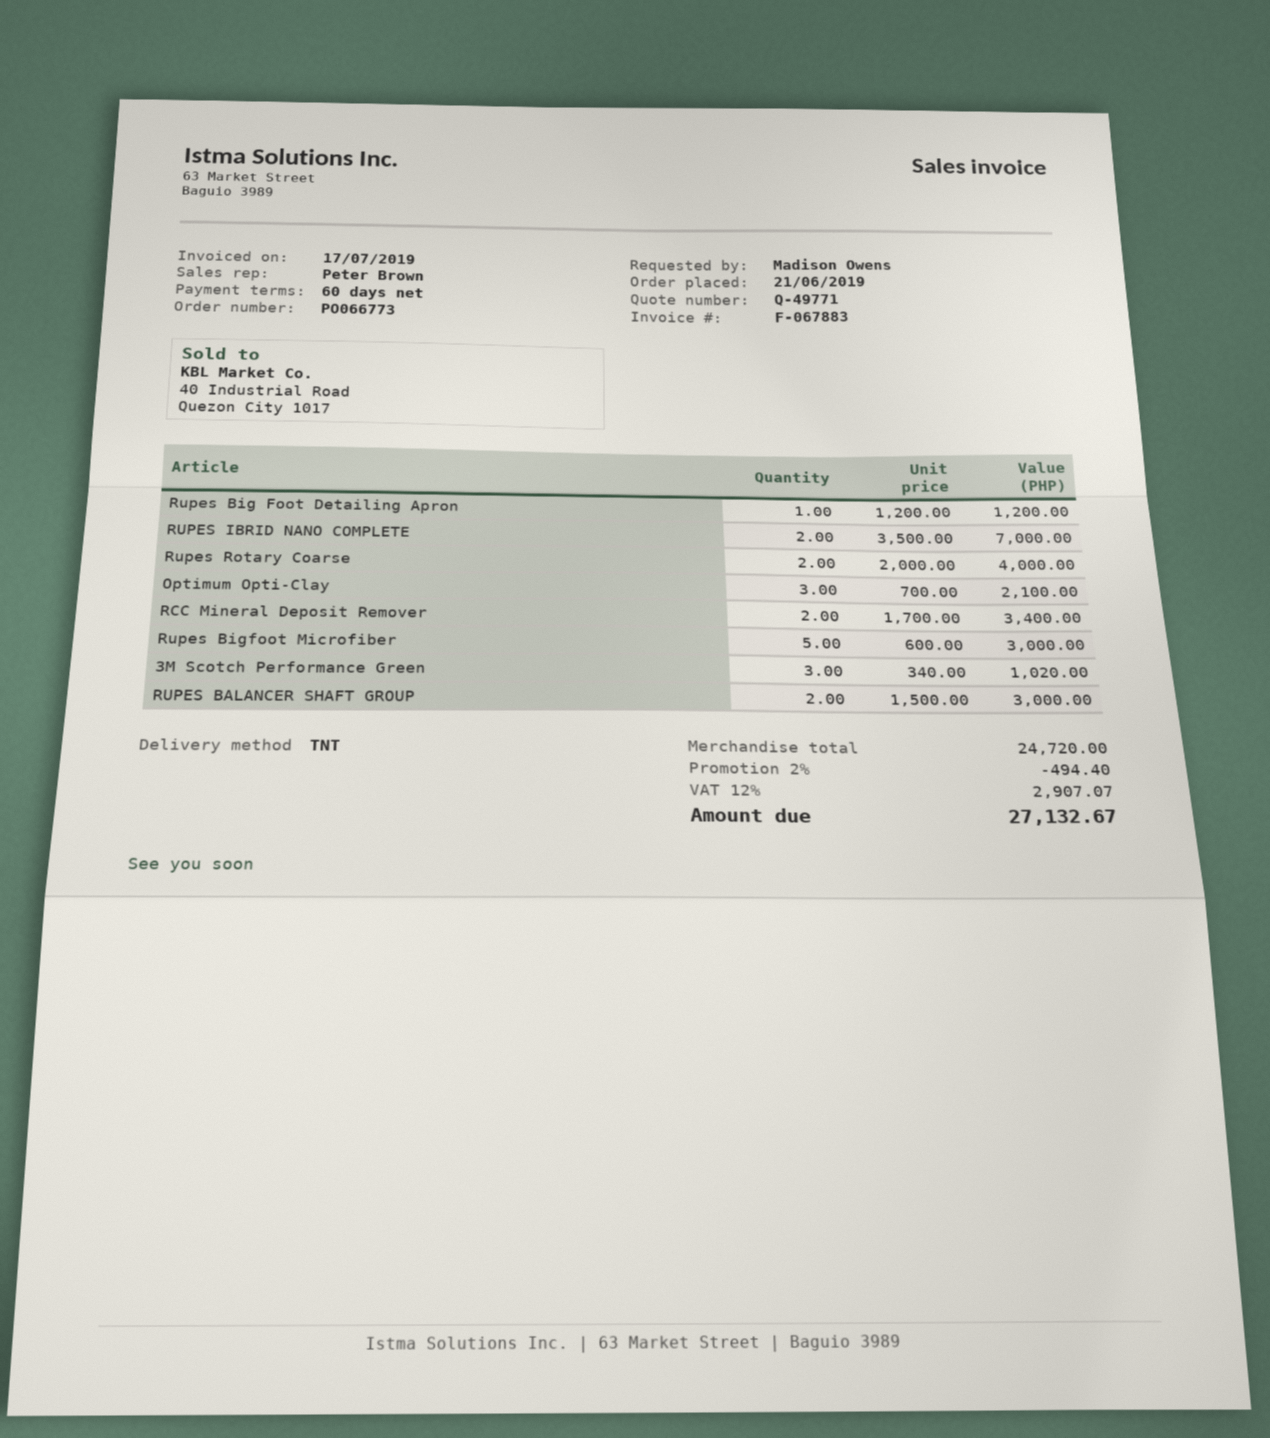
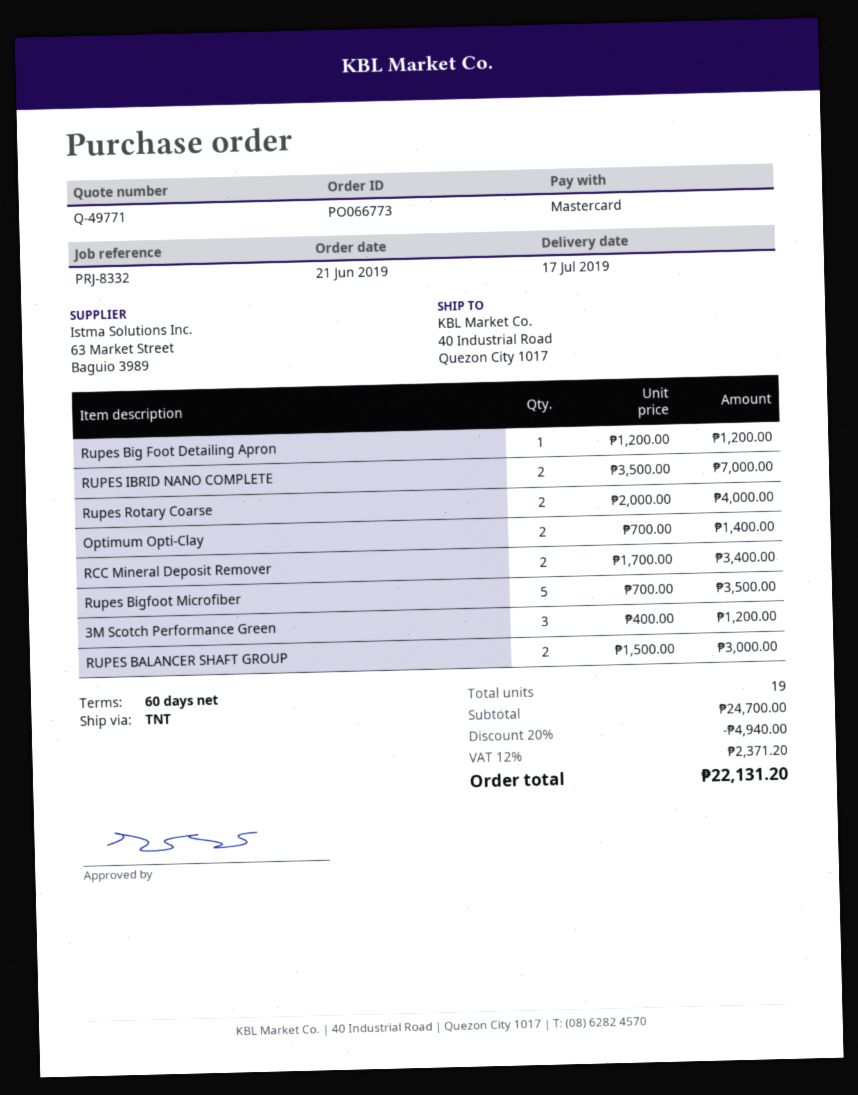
Optimum Opti-Clay: 3 x 700.00 = 2100.00 -> 2 x 700.00 = 1400.00
Rupes Bigfoot Microfiber: 5 x 600.00 = 3000.00 -> 5 x 700.00 = 3500.00
3M Scotch Performance Green: 3 x 340.00 = 1020.00 -> 3 x 400.00 = 1200.00
subtotal: 24720.00 -> 24700.00
discount: 2% = 494.40 -> 20% = 4940.00
tax: 12% = 2907.07 -> 12% = 2371.20
total: 27132.67 -> 22131.20

